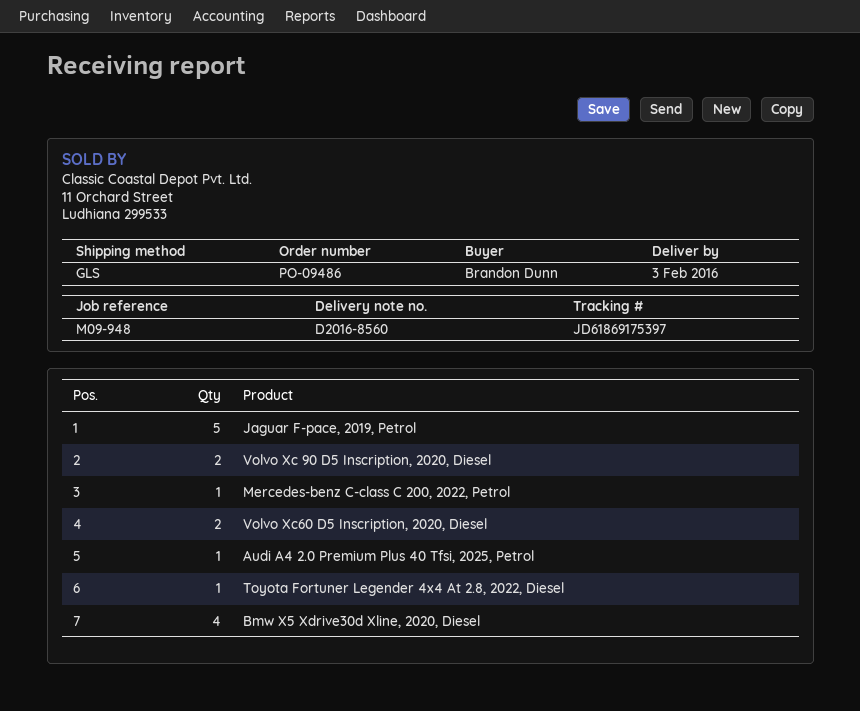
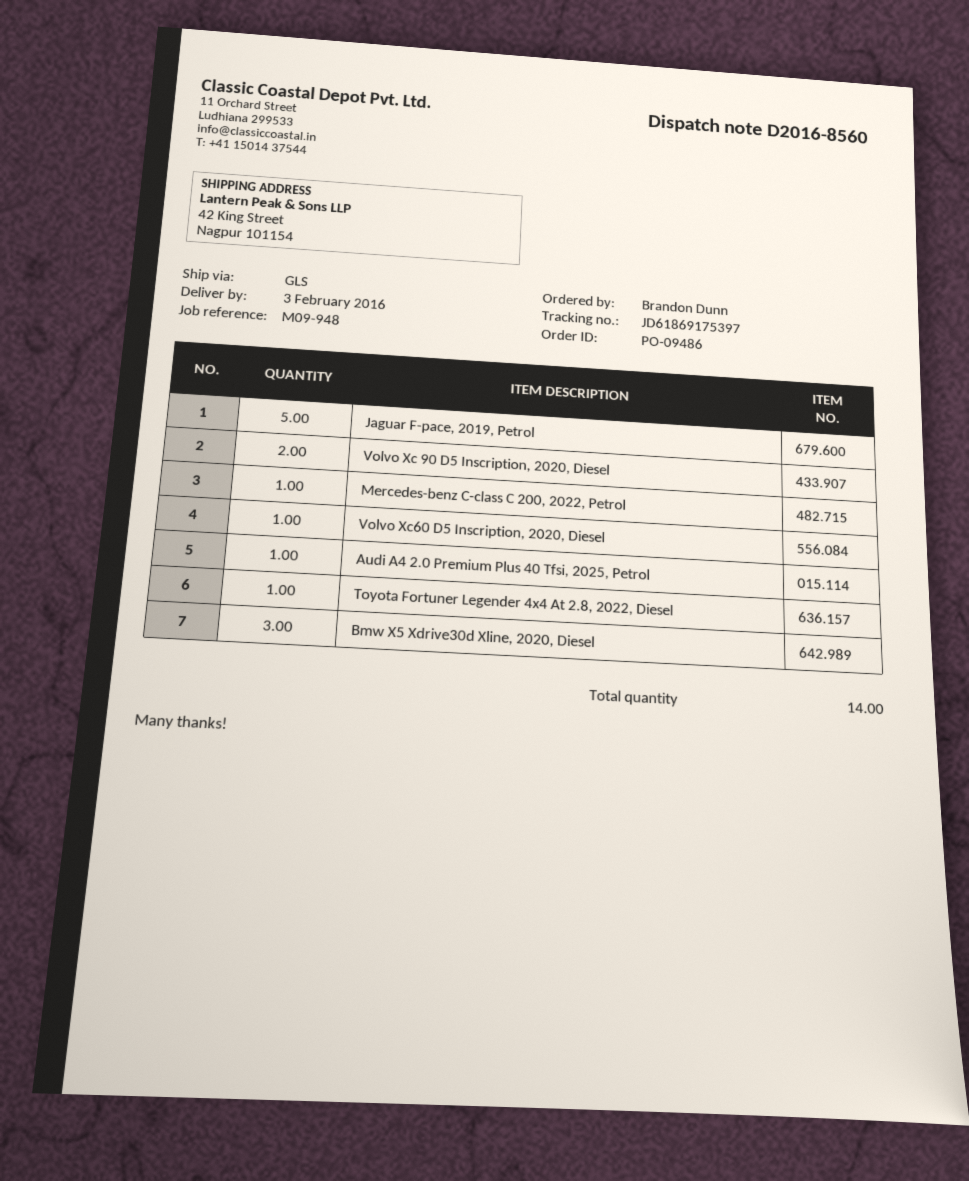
Volvo Xc60 D5 Inscription, 2020, Diesel: 2 -> 1
Bmw X5 Xdrive30d Xline, 2020, Diesel: 4 -> 3

